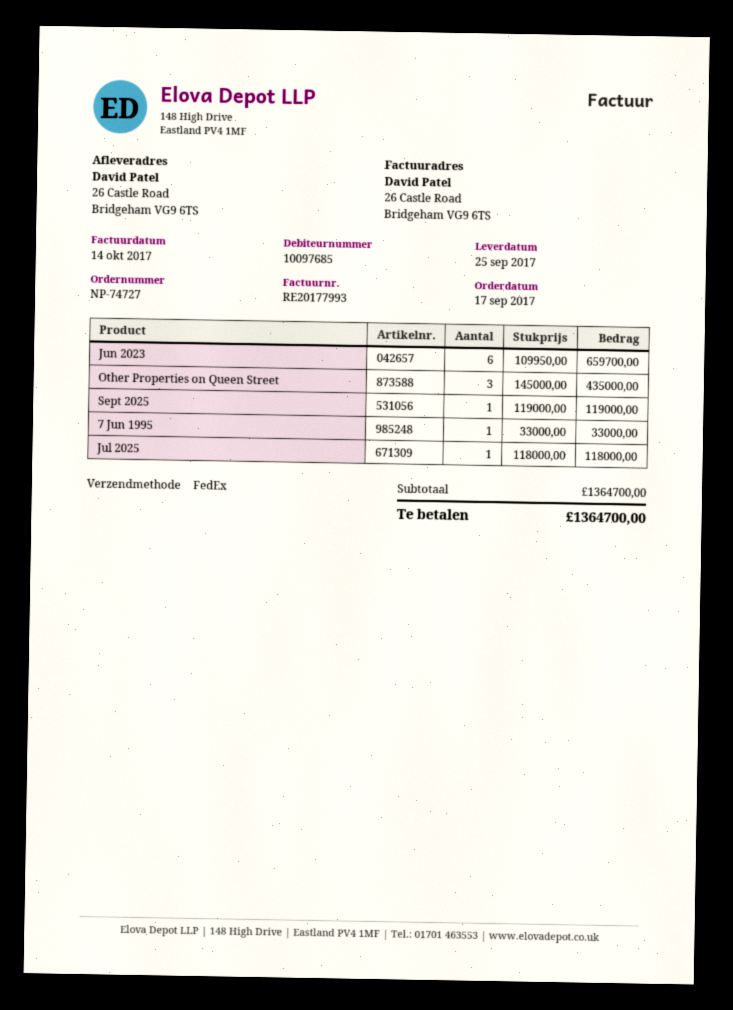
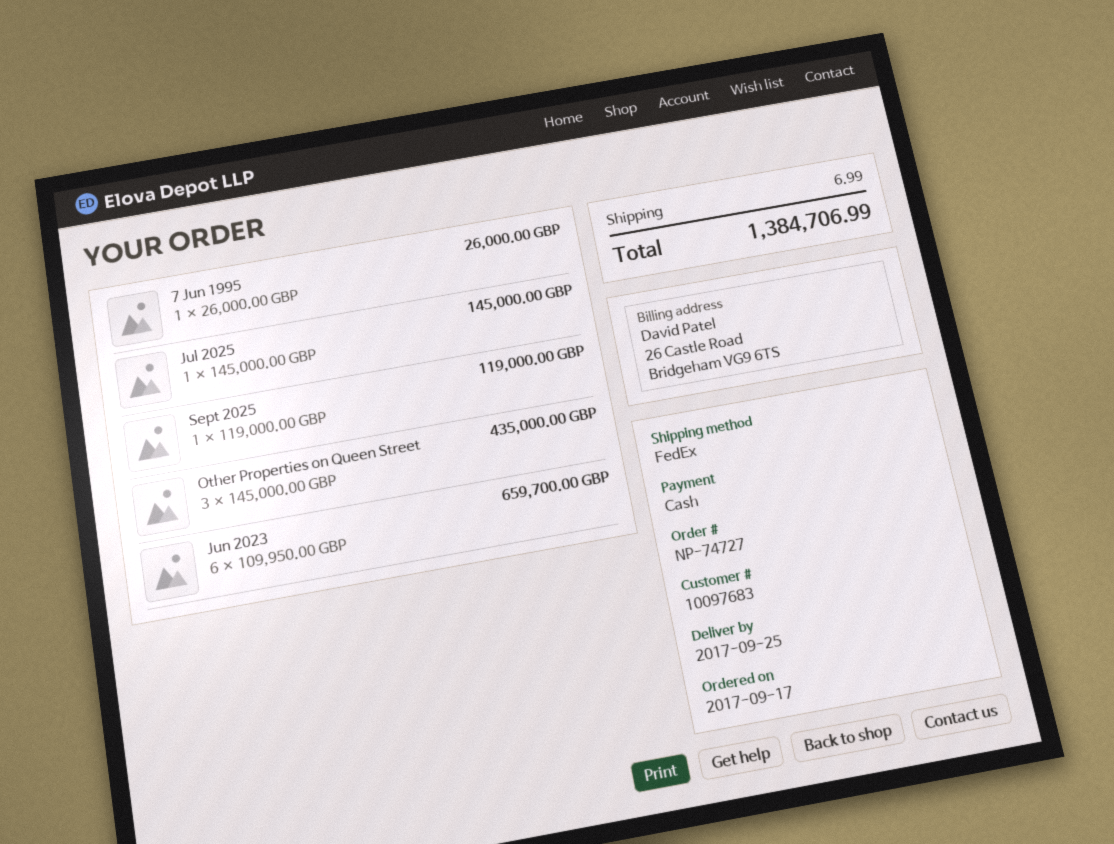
customer number: 10097685 -> 10097683
7 Jun 1995: 1 x 33000.00 = 33000.00 -> 1 x 26000.00 = 26000.00
Jul 2025: 1 x 118000.00 = 118000.00 -> 1 x 145000.00 = 145000.00
shipping: none -> 6.99
total: 1364700.00 -> 1384706.99

